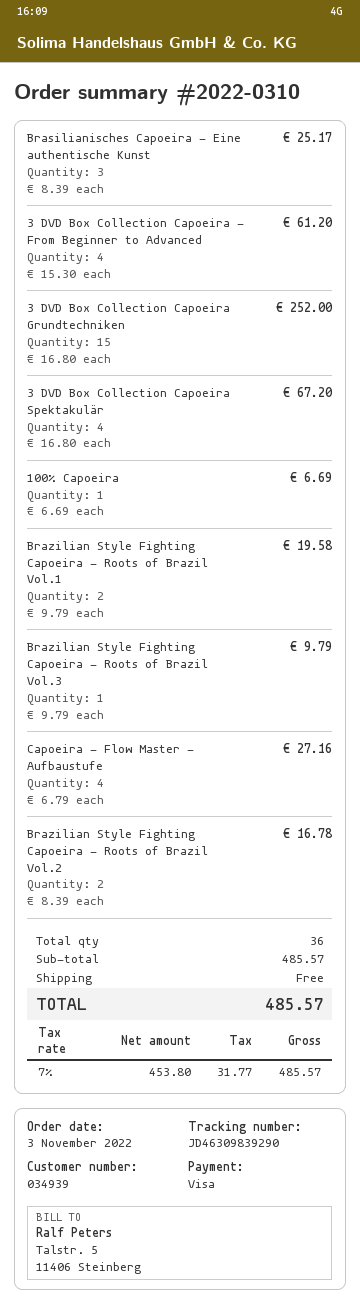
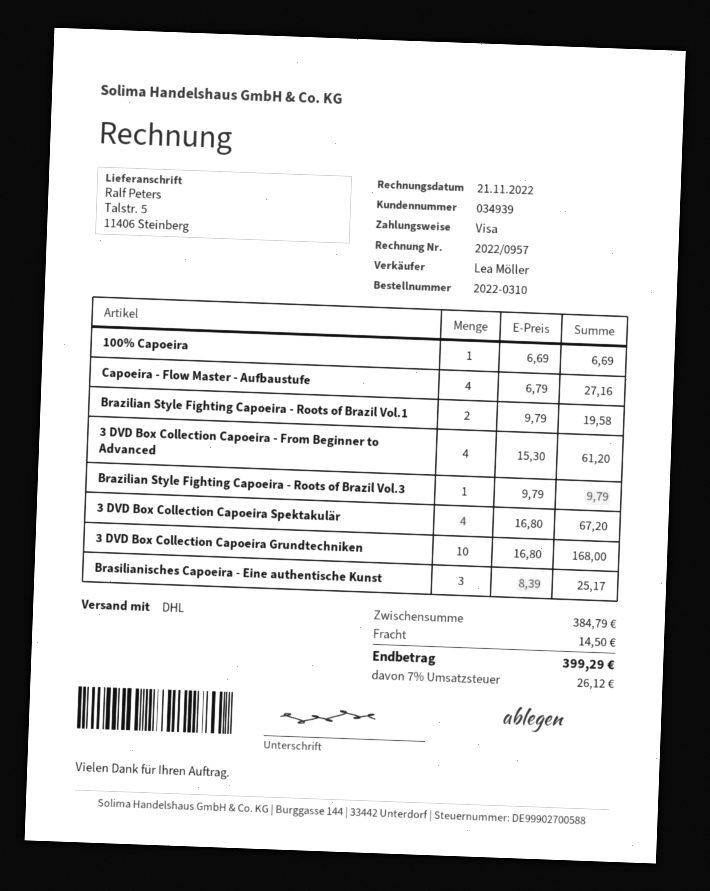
3 DVD Box Collection Capoeira Grundtechniken: 15 x 16.80 = 252.00 -> 10 x 16.80 = 168.00
Brazilian Style Fighting Capoeira - Roots of Brazil Vol.2: 2 x 8.39 = 16.78 -> none
subtotal: 485.57 -> 384.79
shipping: 0.00 -> 14.50
tax: 7% = 31.77 -> 7% = 26.12
total: 485.57 -> 399.29

